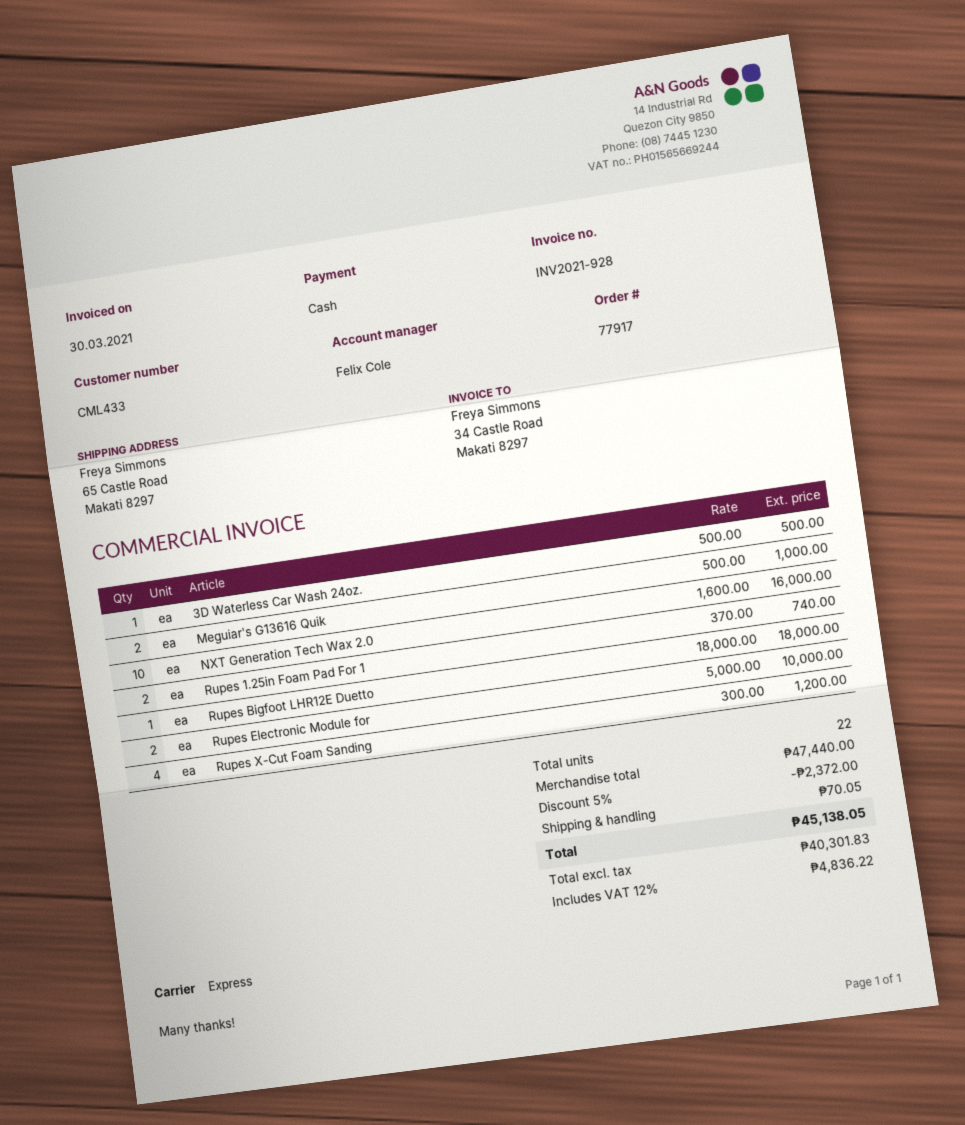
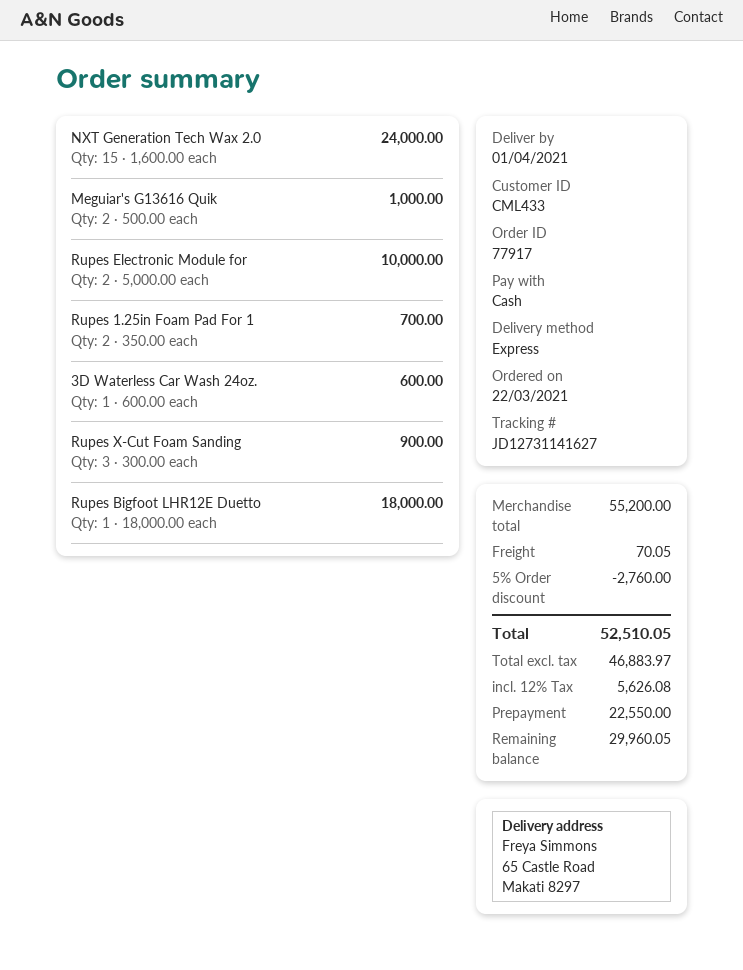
3D Waterless Car Wash 24oz.: 1 x 500.00 = 500.00 -> 1 x 600.00 = 600.00
NXT Generation Tech Wax 2.0: 10 x 1600.00 = 16000.00 -> 15 x 1600.00 = 24000.00
Rupes 1.25in Foam Pad For 1: 2 x 370.00 = 740.00 -> 2 x 350.00 = 700.00
Rupes X-Cut Foam Sanding: 4 x 300.00 = 1200.00 -> 3 x 300.00 = 900.00
subtotal: 47440.00 -> 55200.00
discount: 5% = 2372.00 -> 5% = 2760.00
net: 40301.83 -> 46883.97
tax: 12% = 4836.22 -> 12% = 5626.08
total: 45138.05 -> 52510.05

